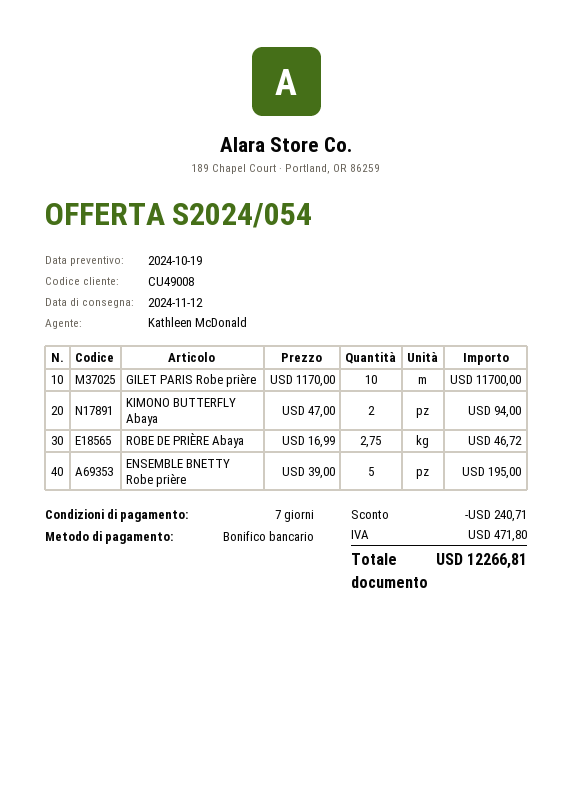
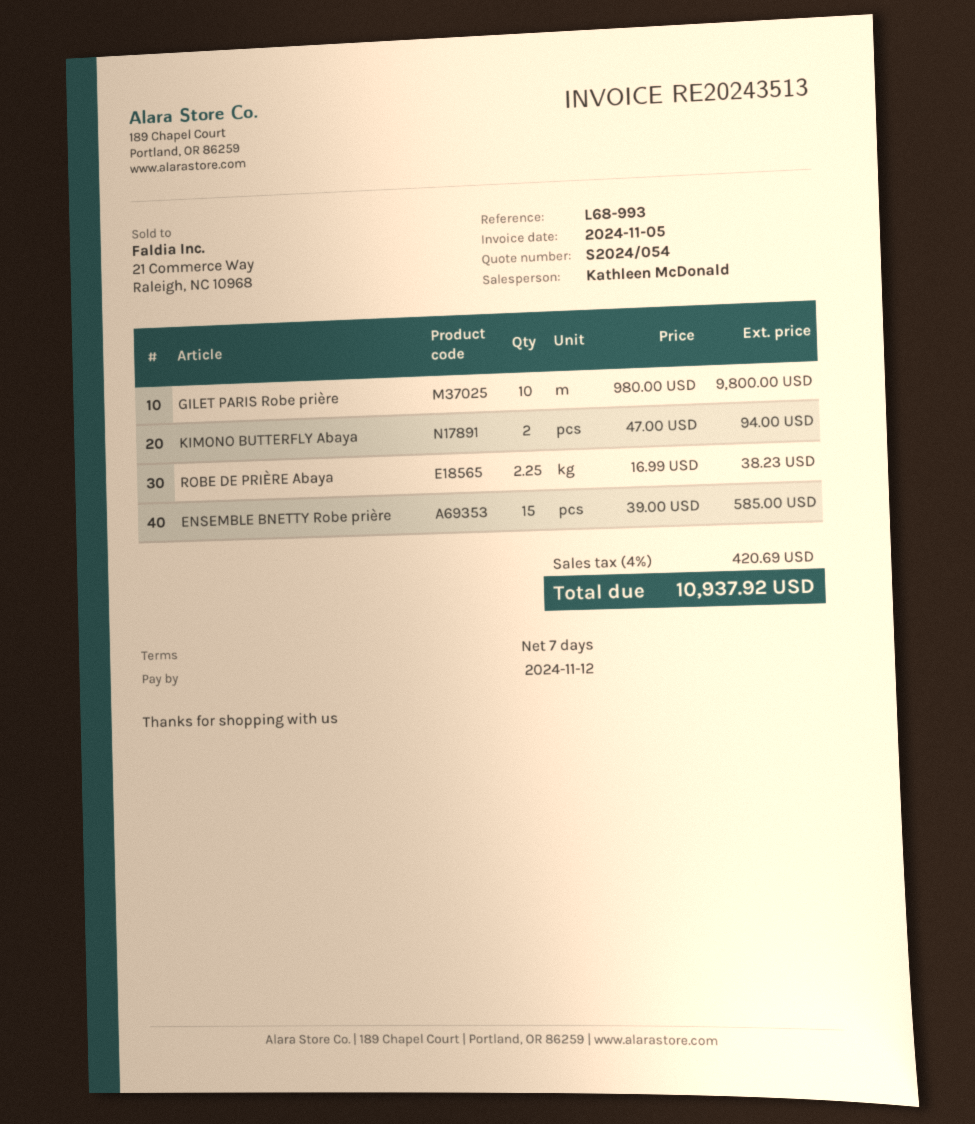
GILET PARIS Robe prière: 10 x 1170.00 = 11700.00 -> 10 x 980.00 = 9800.00
ROBE DE PRIÈRE Abaya: 2.75 x 16.99 = 46.72 -> 2.25 x 16.99 = 38.23
ENSEMBLE BNETTY Robe prière: 5 x 39.00 = 195.00 -> 15 x 39.00 = 585.00
discount: 240.71 -> none
tax: 471.80 -> 420.69
total: 12266.81 -> 10937.92

